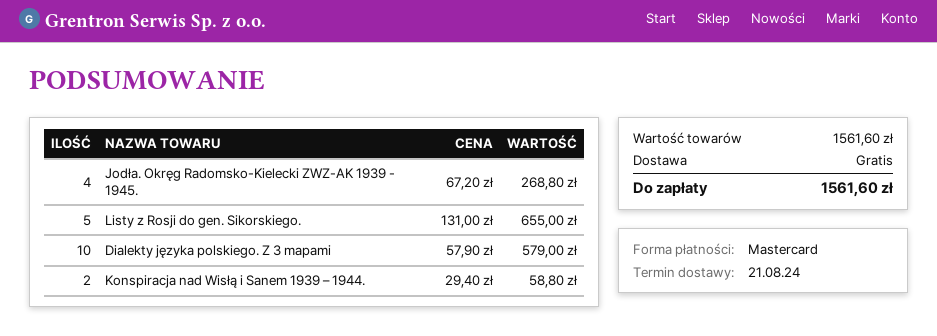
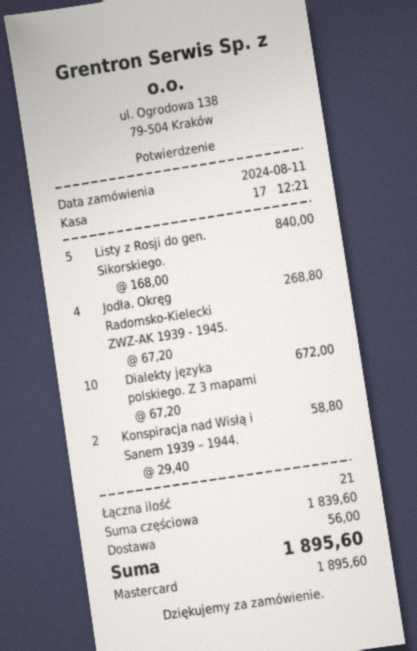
Listy z Rosji do gen. Sikorskiego.: 5 x 131.00 = 655.00 -> 5 x 168.00 = 840.00
Dialekty języka polskiego. Z 3 mapami: 10 x 57.90 = 579.00 -> 10 x 67.20 = 672.00
subtotal: 1561.60 -> 1839.60
shipping: 0.00 -> 56.00
total: 1561.60 -> 1895.60

